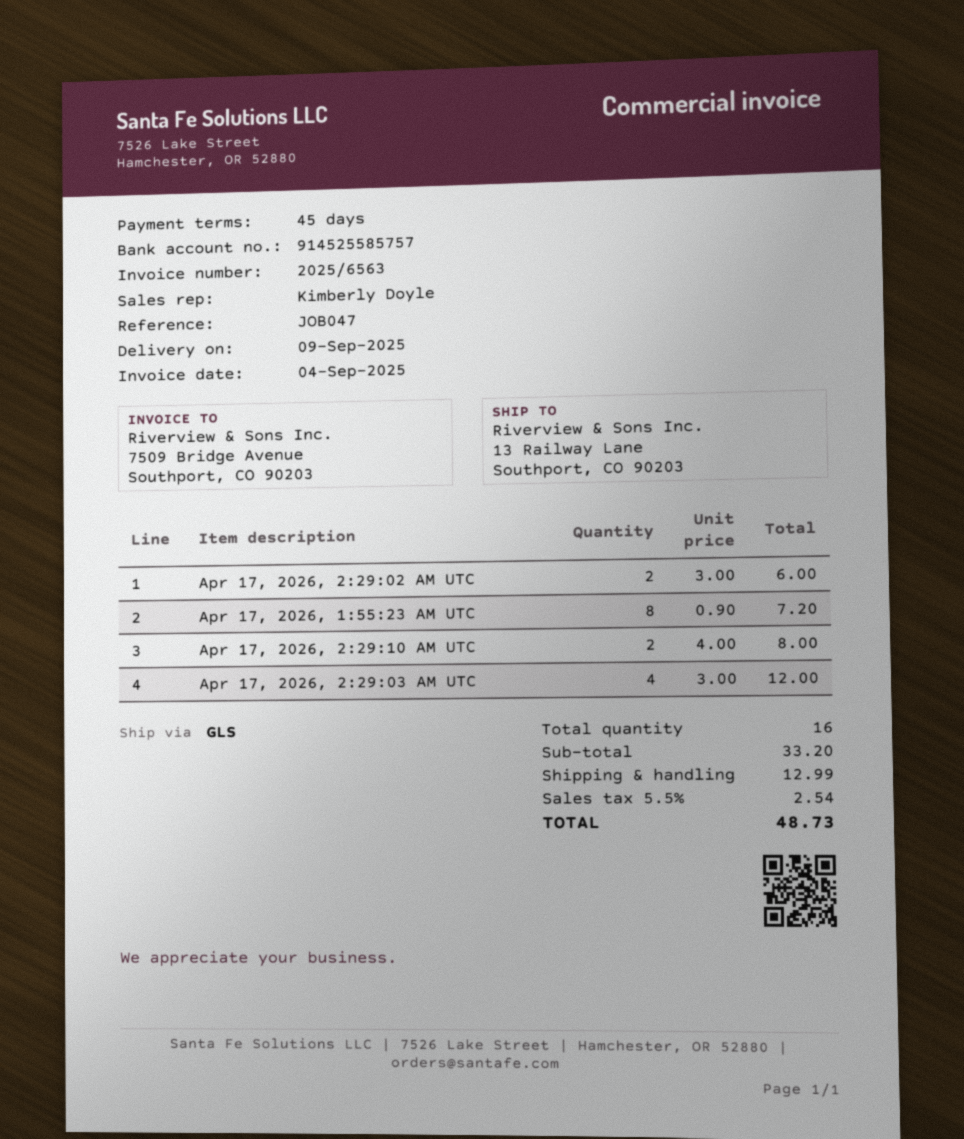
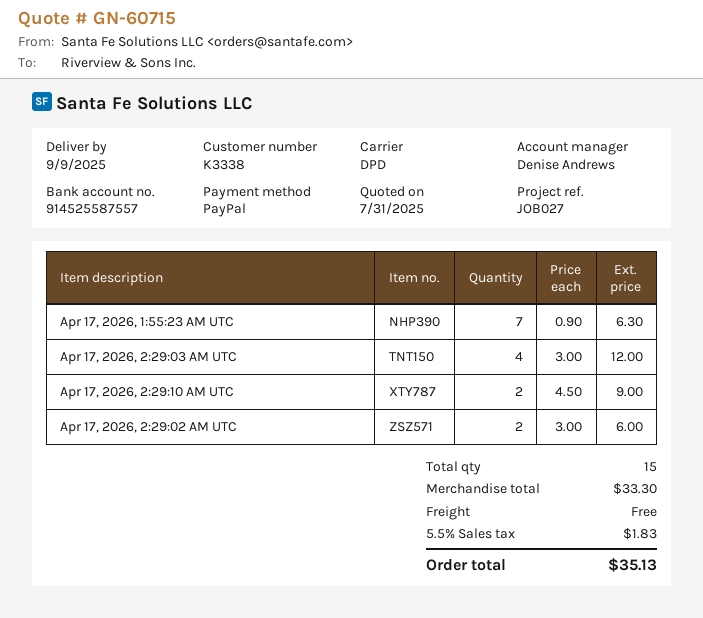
reference: JOB047 -> JOB027
sales rep: Kimberly Doyle -> Denise Andrews
bank account: 914525585757 -> 914525587557
shipping method: GLS -> DPD
Apr 17, 2026, 1:55:23 AM UTC: 8 x 0.90 = 7.20 -> 7 x 0.90 = 6.30
Apr 17, 2026, 2:29:10 AM UTC: 2 x 4.00 = 8.00 -> 2 x 4.50 = 9.00
total quantity: 16 -> 15
subtotal: 33.20 -> 33.30
shipping: 12.99 -> 0.00
tax: 5.5% = 2.54 -> 5.5% = 1.83
total: 48.73 -> 35.13

